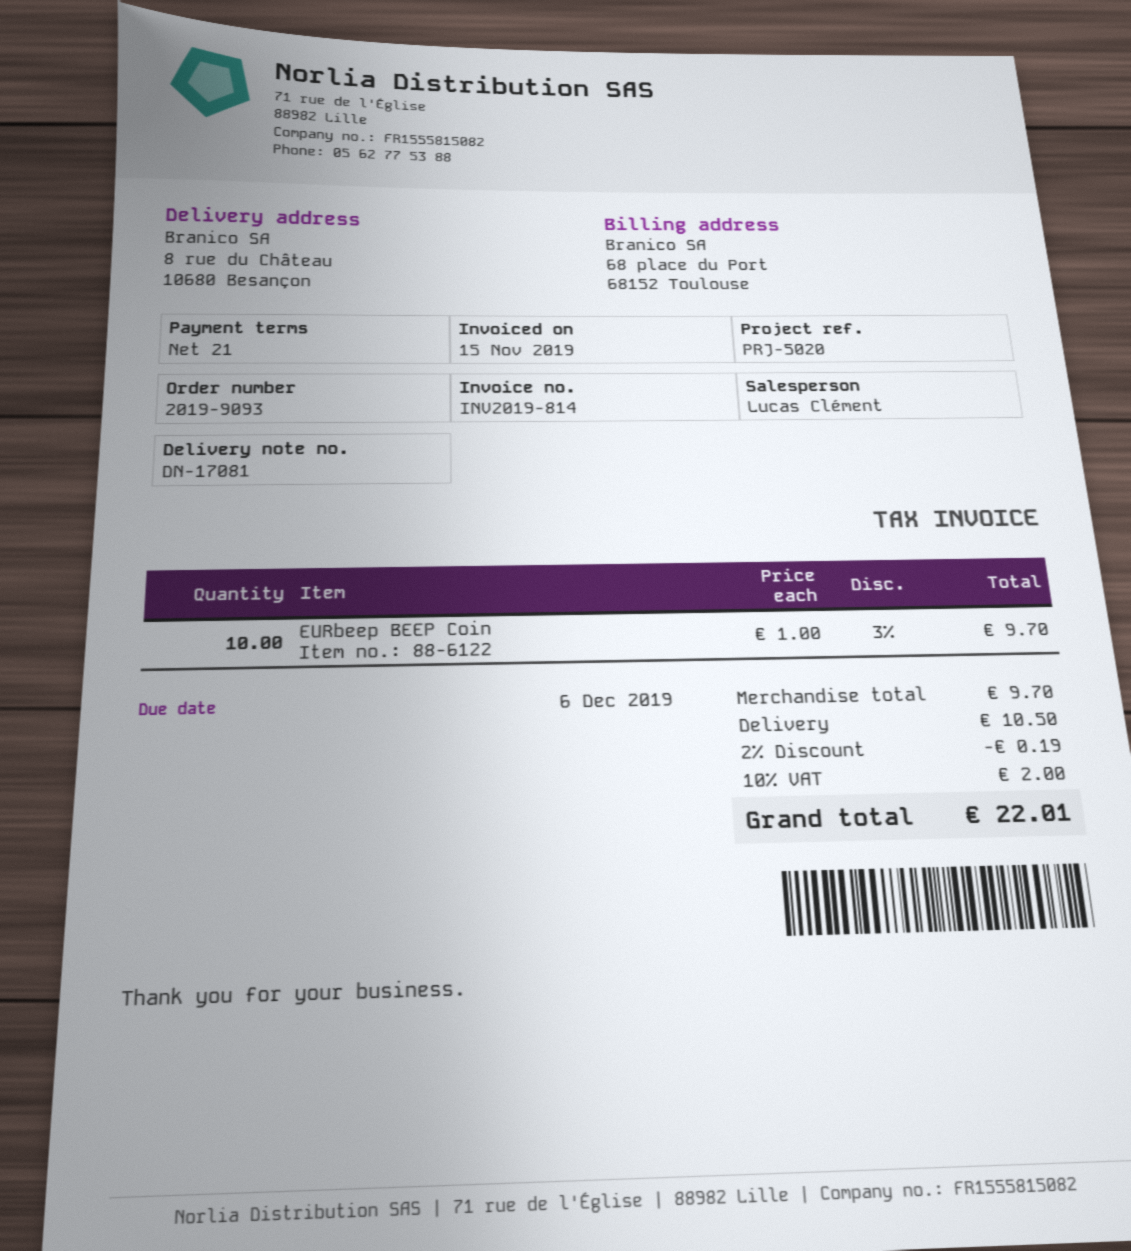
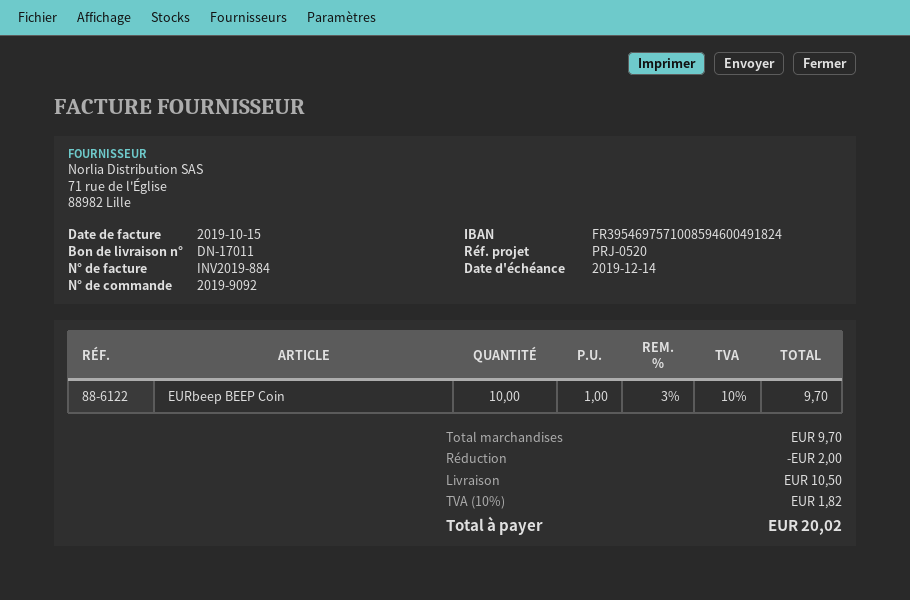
order number: 2019-9093 -> 2019-9092
delivery note number: DN-17081 -> DN-17011
invoice number: INV2019-814 -> INV2019-884
invoice date: 2019-11-15 -> 2019-10-15
due date: 2019-12-06 -> 2019-12-14
reference: PRJ-5020 -> PRJ-0520
discount: 0.19 -> 2.00
tax: 10% = 2.00 -> 10% = 1.82
total: 22.01 -> 20.02

